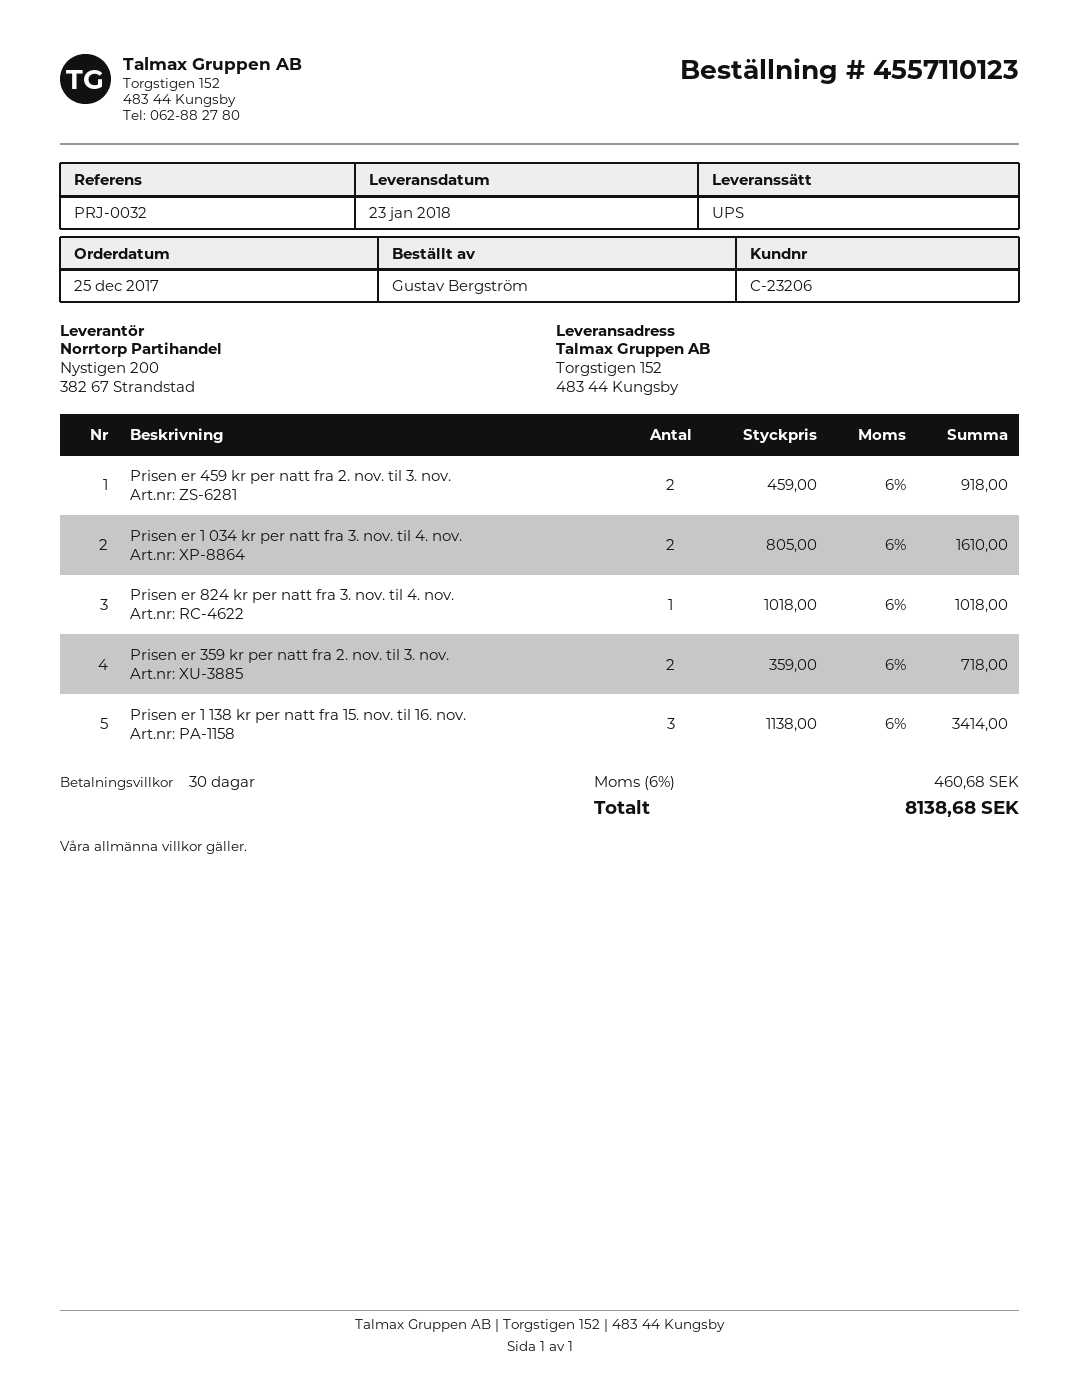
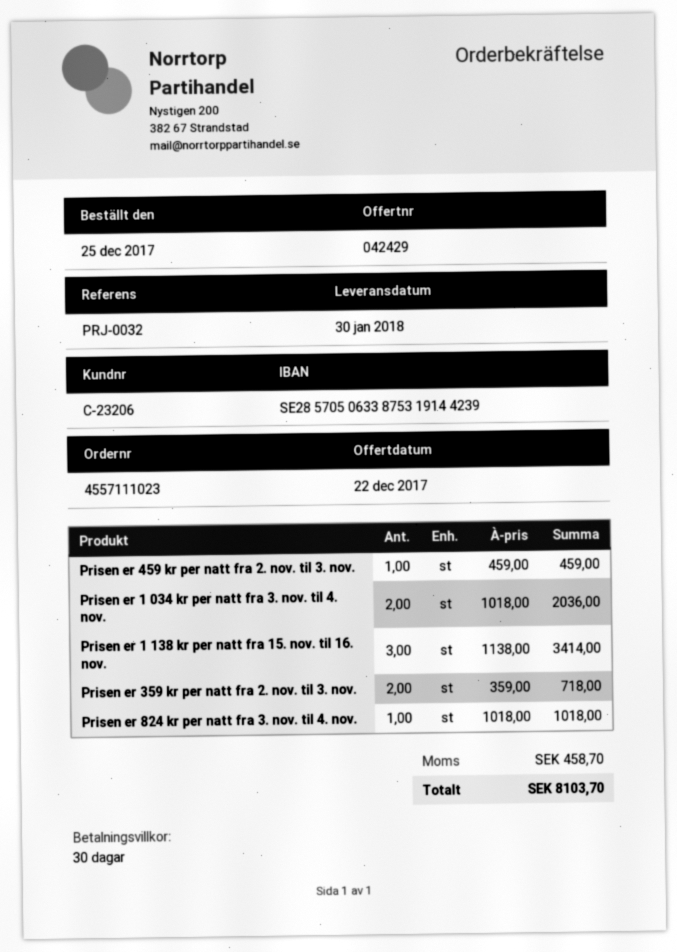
order number: 4557110123 -> 4557111023
delivery date: 2018-01-23 -> 2018-01-30
Prisen er 459 kr per natt fra 2. nov. til 3. nov.: 2 x 459.00 = 918.00 -> 1 x 459.00 = 459.00
Prisen er 1 034 kr per natt fra 3. nov. til 4. nov.: 2 x 805.00 = 1610.00 -> 2 x 1018.00 = 2036.00
tax: 460.68 -> 458.70
total: 8138.68 -> 8103.70

